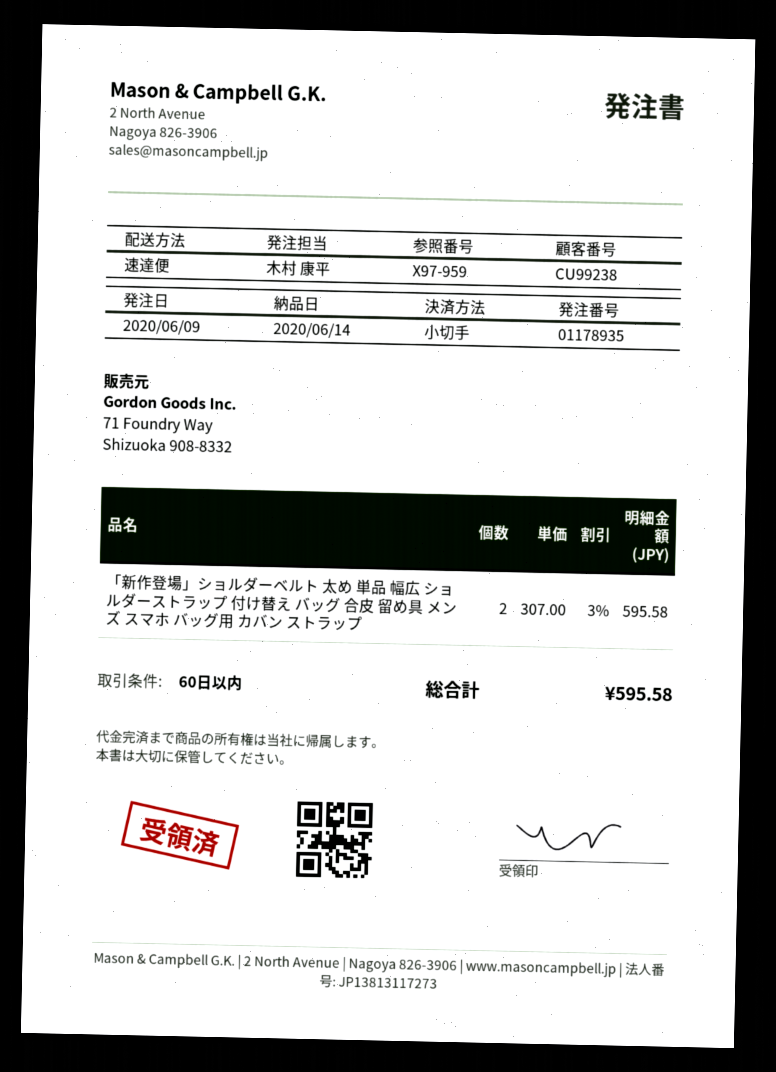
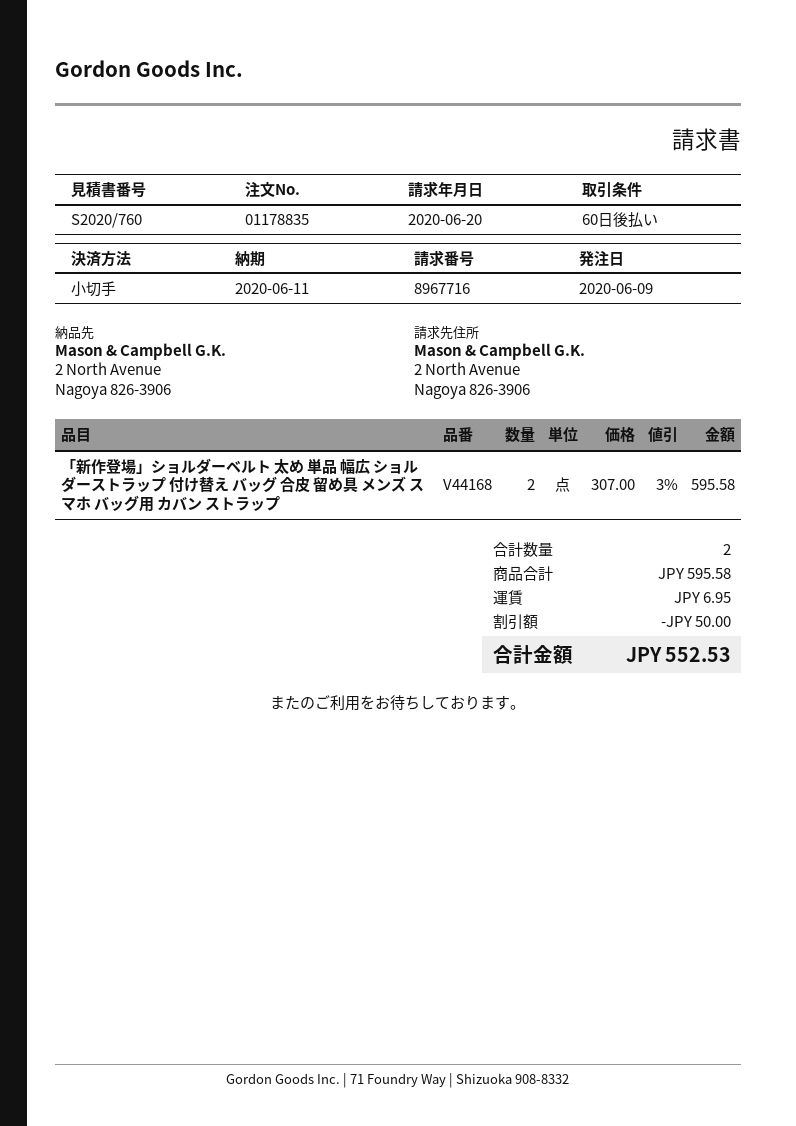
order number: 01178935 -> 01178835
delivery date: 2020-06-14 -> 2020-06-11
discount: none -> 50.00
shipping: none -> 6.95
total: 595.58 -> 552.53

